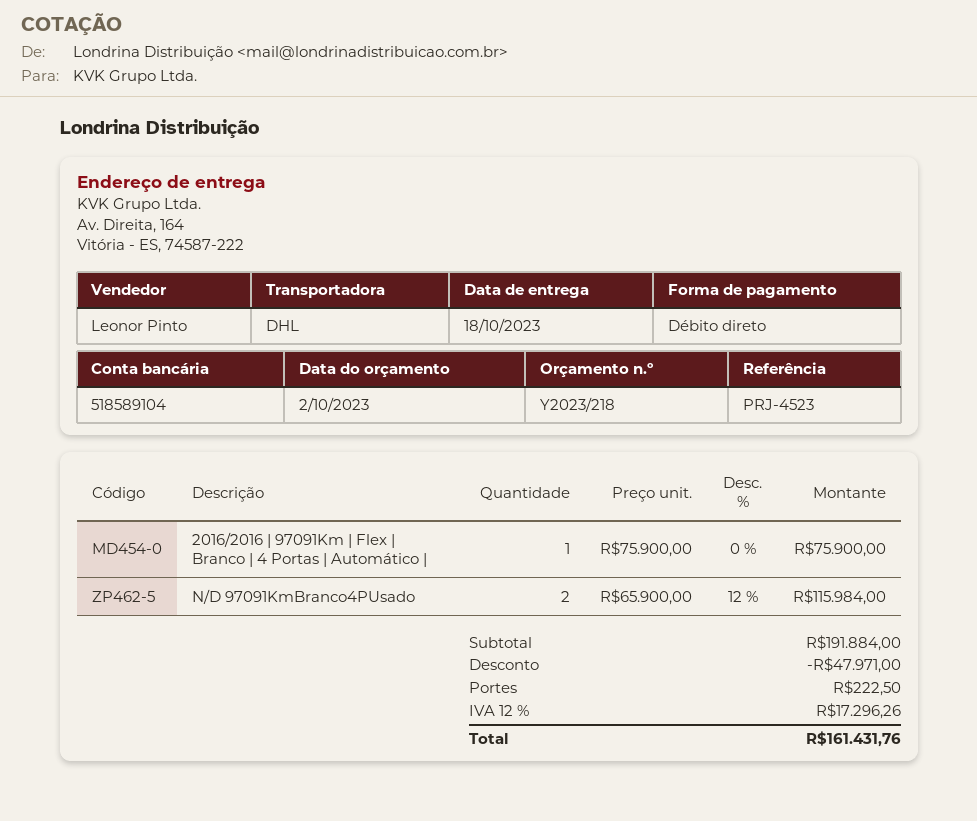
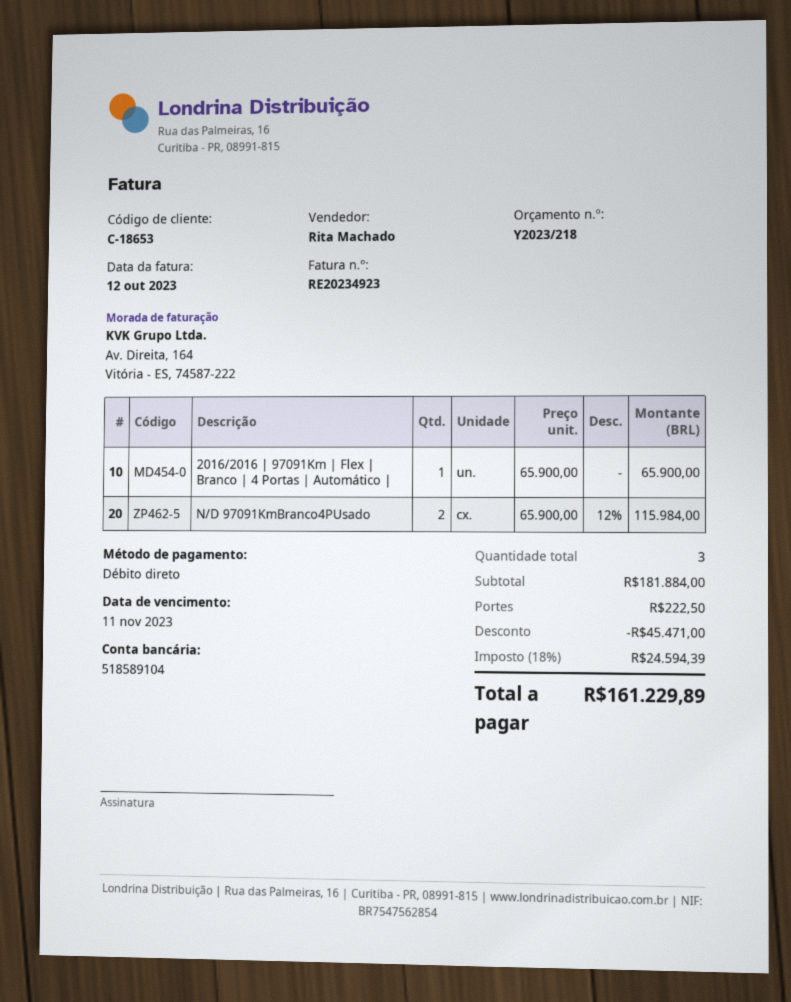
sales rep: Leonor Pinto -> Rita Machado
2016/2016 | 97091Km | Flex | Branco | 4 Portas | Automático |: 1 x 75900.00 = 75900.00 -> 1 x 65900.00 = 65900.00
subtotal: 191884.00 -> 181884.00
discount: 47971.00 -> 45471.00
tax: 12% = 17296.26 -> 18% = 24594.39
total: 161431.76 -> 161229.89

